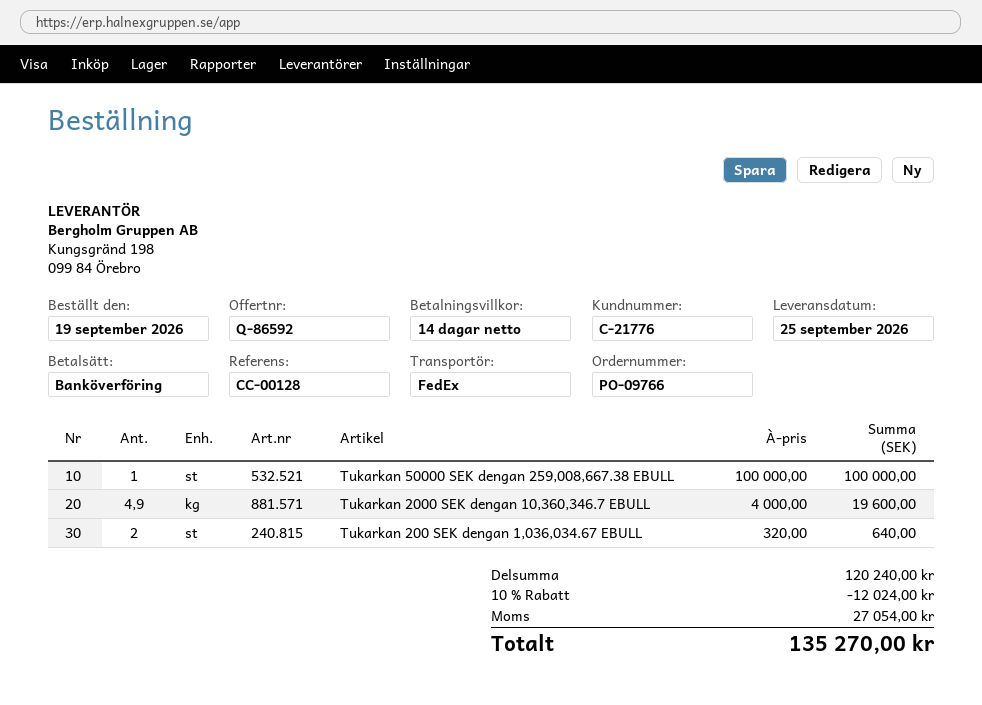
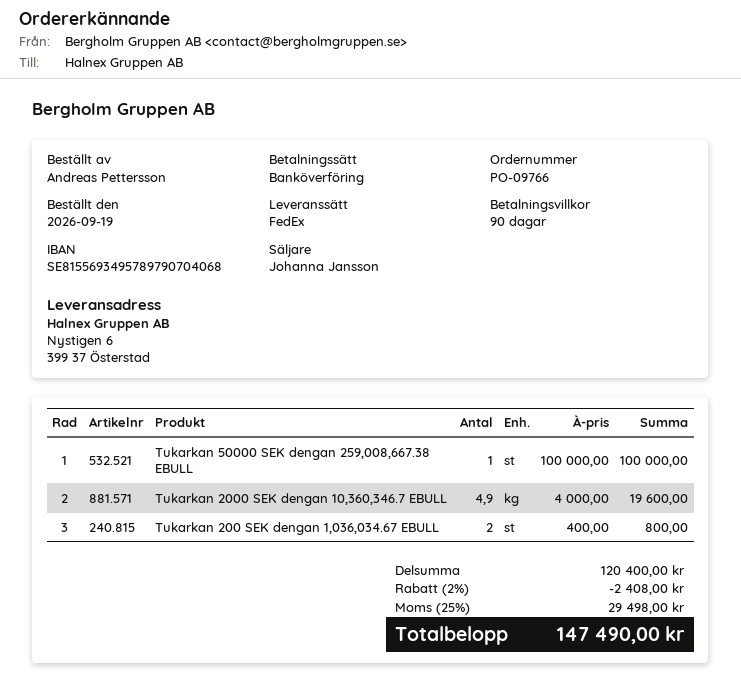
payment terms: 14 days -> 90 days
Tukarkan 200 SEK dengan 1,036,034.67 EBULL: 2 x 320.00 = 640.00 -> 2 x 400.00 = 800.00
subtotal: 120240.00 -> 120400.00
discount: 10% = 12024.00 -> 2% = 2408.00
tax: 27054.00 -> 29498.00
total: 135270.00 -> 147490.00

